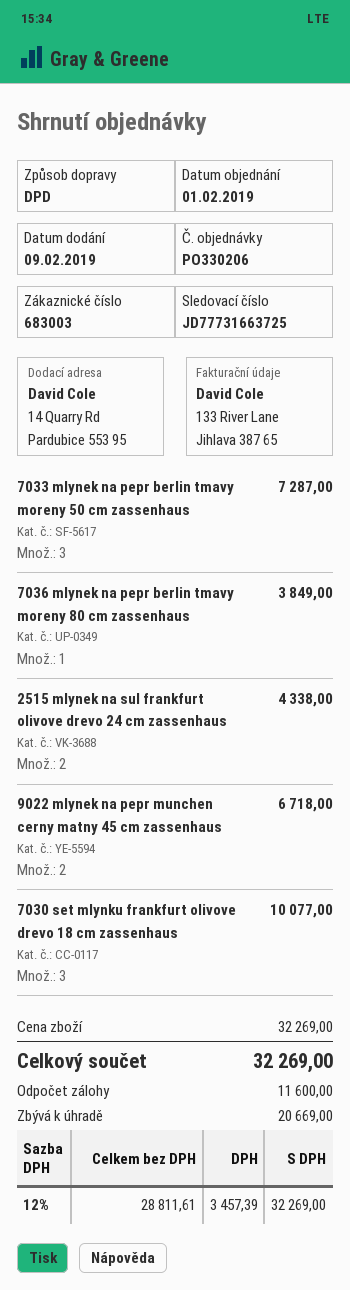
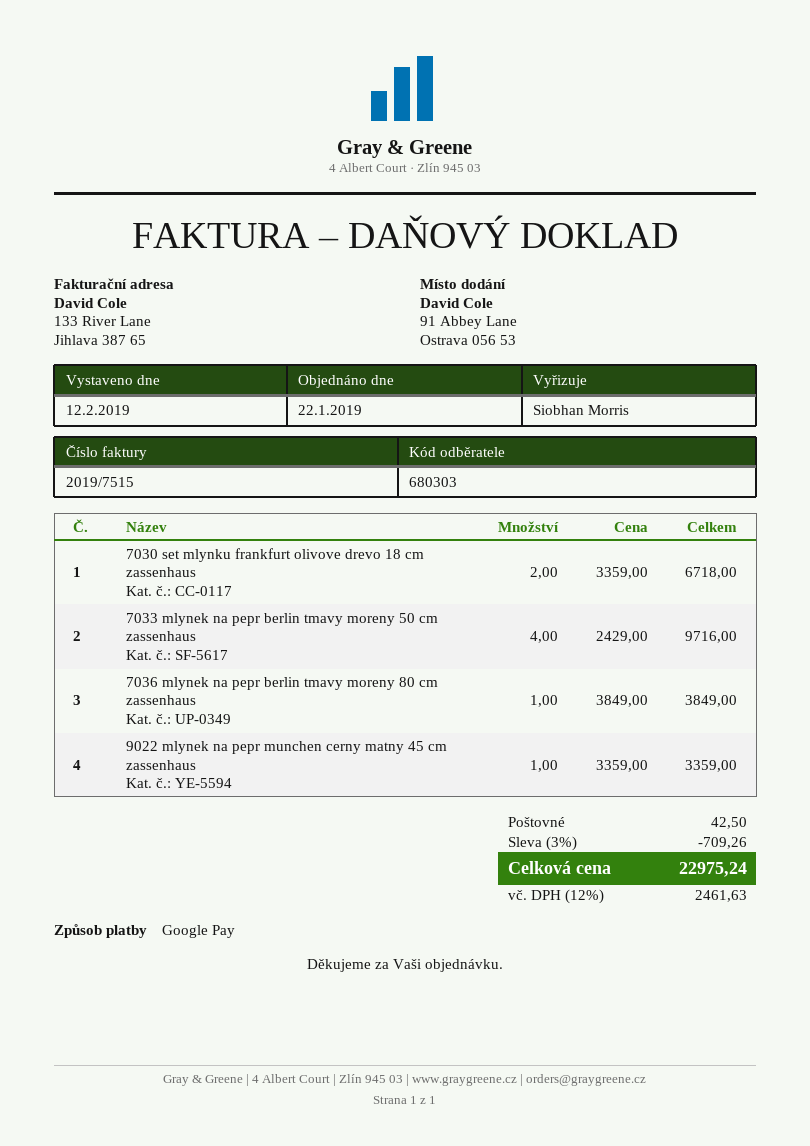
order date: 2019-02-01 -> 2019-01-22
customer number: 683003 -> 680303
ship to: 14 Quarry Rd, Pardubice 553 95 -> 91 Abbey Lane, Ostrava 056 53
7033 mlynek na pepr berlin tmavy moreny 50 cm zassenhaus: 3 for 7287.00 -> 4 for 9716.00
2515 mlynek na sul frankfurt olivove drevo 24 cm zassenhaus: 2 for 4338.00 -> none
9022 mlynek na pepr munchen cerny matny 45 cm zassenhaus: 2 for 6718.00 -> 1 for 3359.00
7030 set mlynku frankfurt olivove drevo 18 cm zassenhaus: 3 for 10077.00 -> 2 for 6718.00
discount: none -> 3% = 709.26
shipping: none -> 42.50
tax: 12% = 3457.39 -> 12% = 2461.63
total: 32269.00 -> 22975.24

